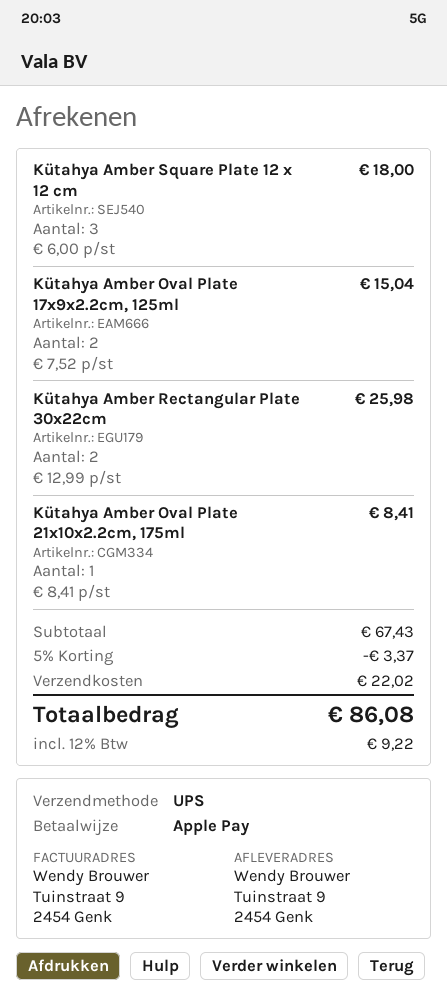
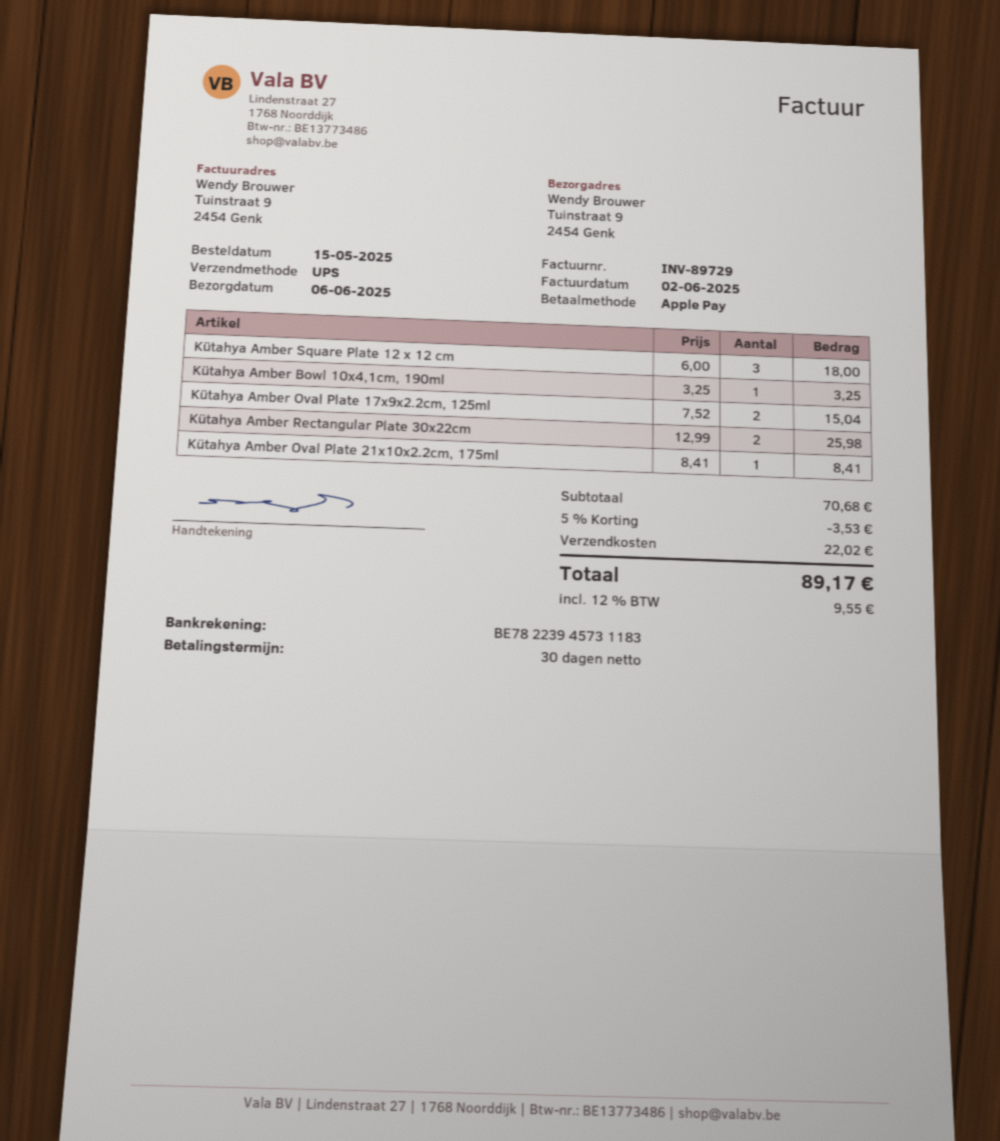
Kütahya Amber Bowl 10x4,1cm, 190ml: none -> 1 x 3.25 = 3.25
subtotal: 67.43 -> 70.68
discount: 5% = 3.37 -> 5% = 3.53
tax: 12% = 9.22 -> 12% = 9.55
total: 86.08 -> 89.17

